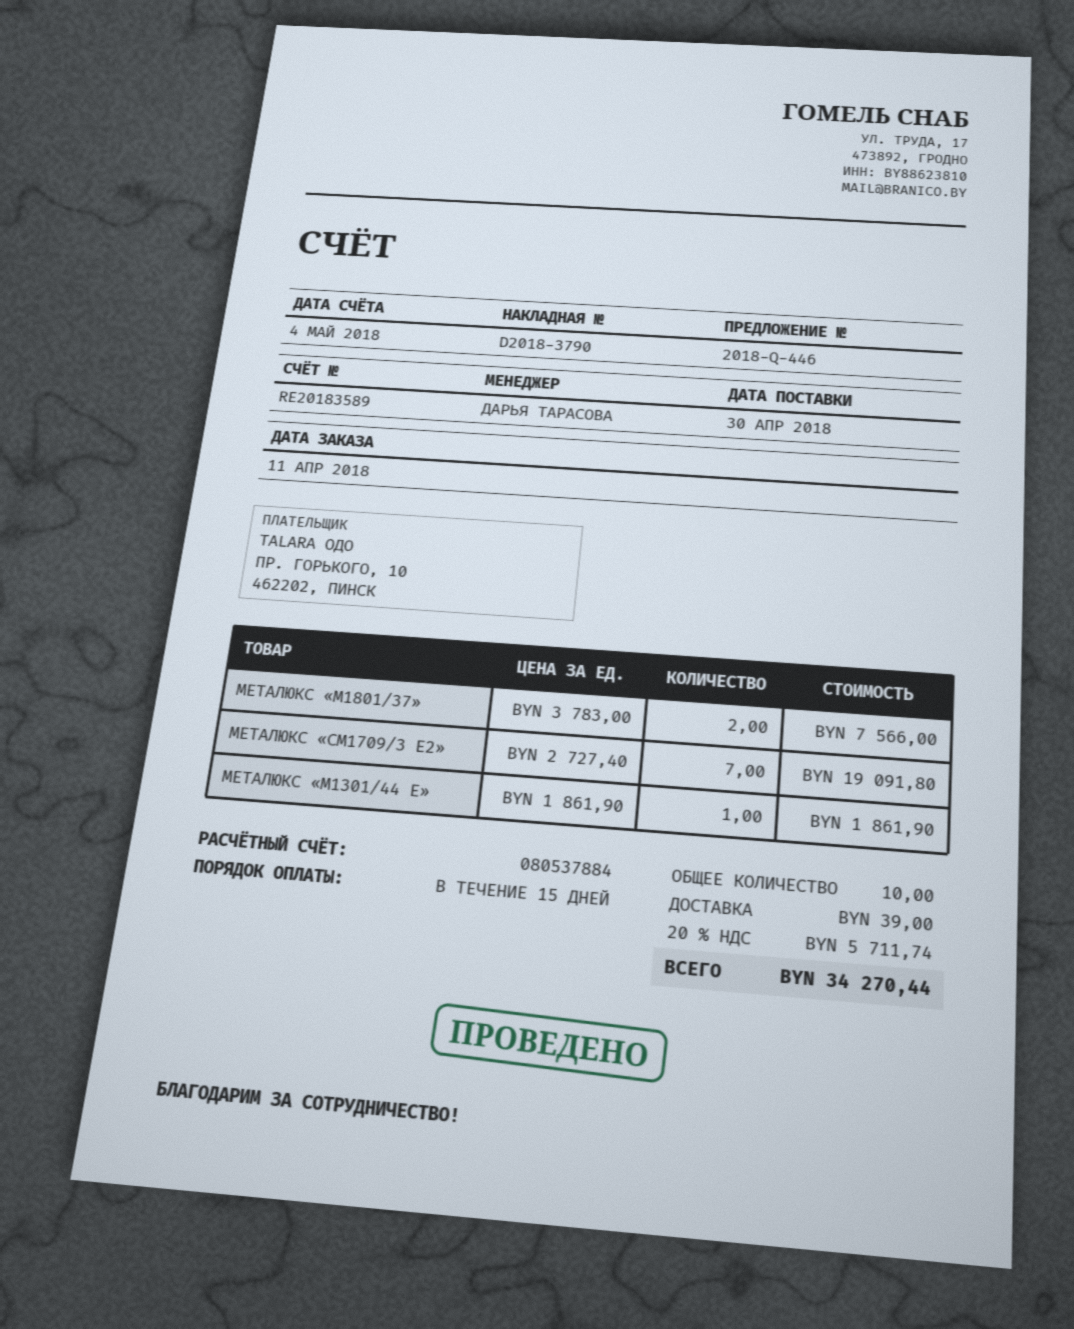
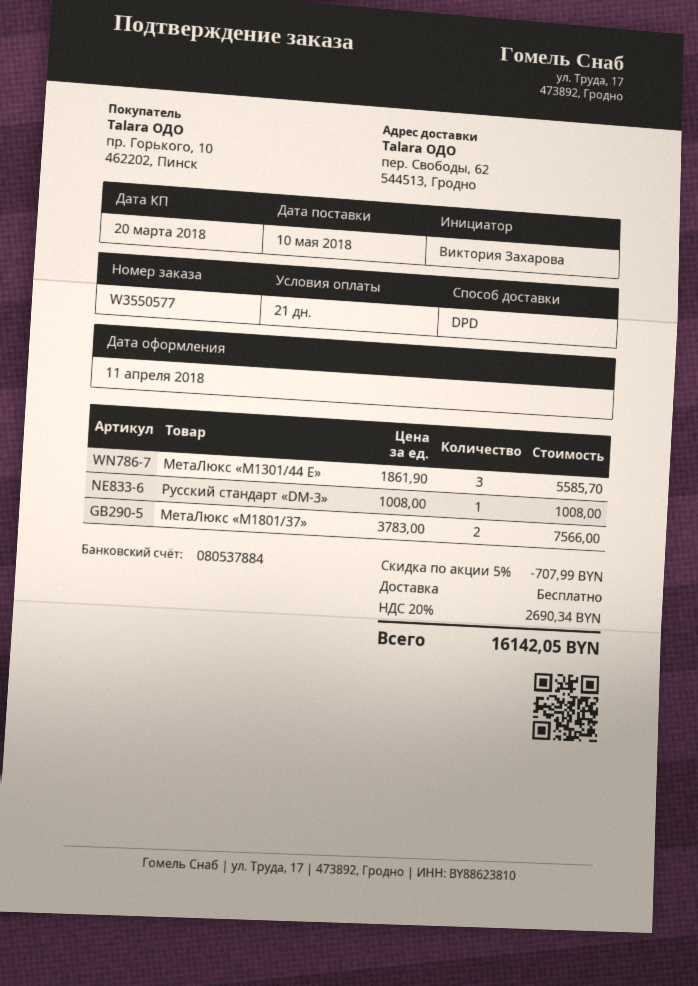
delivery date: 2018-04-30 -> 2018-05-10
payment terms: 15 days -> 21 days
МЕТАЛЮКС «СМ1709/3 E2»: 7 x 2727.40 = 19091.80 -> none
МЕТАЛЮКС «М1301/44 E»: 1 x 1861.90 = 1861.90 -> 3 x 1861.90 = 5585.70
Русский стандарт «DM-3»: none -> 1 x 1008.00 = 1008.00
discount: none -> 5% = 707.99
shipping: 39.00 -> 0.00
tax: 20% = 5711.74 -> 20% = 2690.34
total: 34270.44 -> 16142.05

